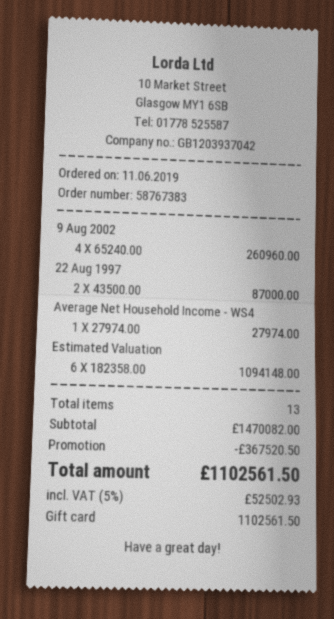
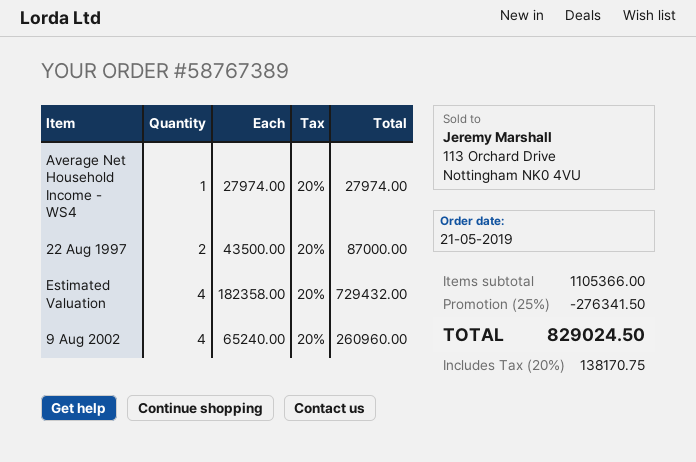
order number: 58767383 -> 58767389
order date: 2019-06-11 -> 2019-05-21
Estimated Valuation: 6 x 182358.00 = 1094148.00 -> 4 x 182358.00 = 729432.00
subtotal: 1470082.00 -> 1105366.00
discount: 367520.50 -> 276341.50
tax: 5% = 52502.93 -> 20% = 138170.75
total: 1102561.50 -> 829024.50

